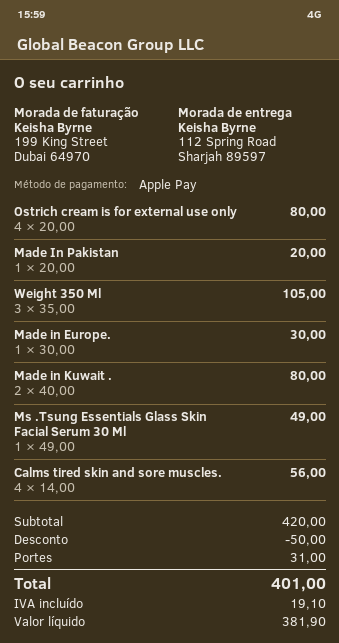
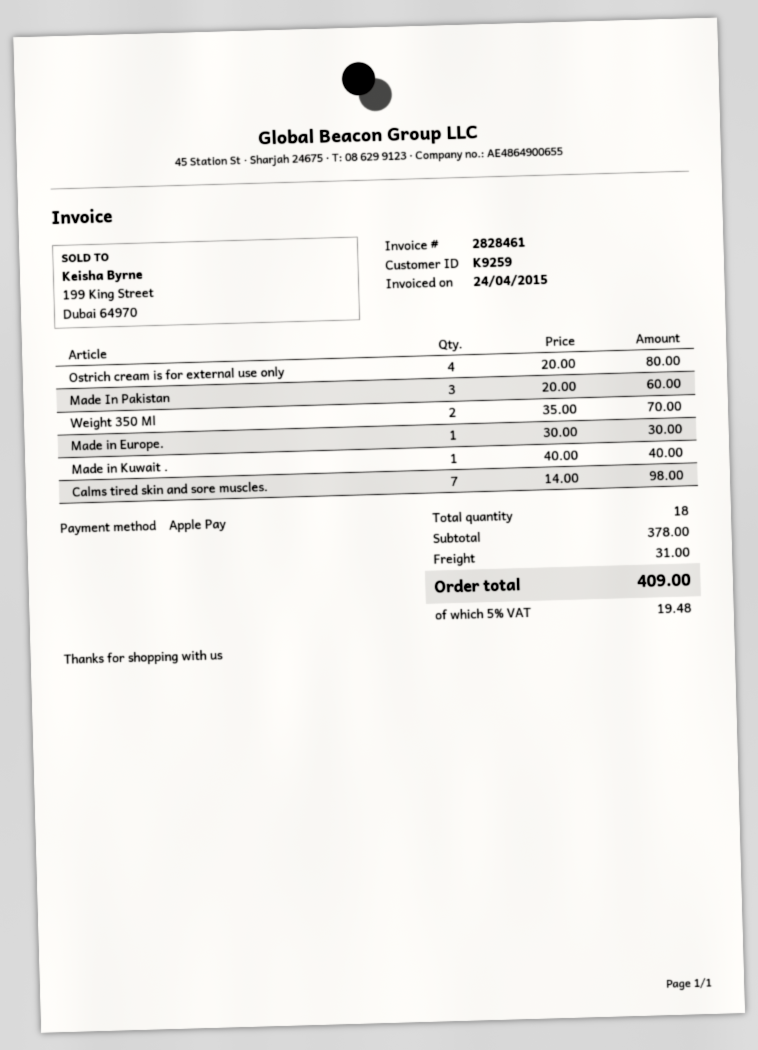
Made In Pakistan: 1 x 20.00 = 20.00 -> 3 x 20.00 = 60.00
Weight 350 Ml: 3 x 35.00 = 105.00 -> 2 x 35.00 = 70.00
Made in Kuwait .: 2 x 40.00 = 80.00 -> 1 x 40.00 = 40.00
Ms .Tsung Essentials Glass Skin Facial Serum 30 Ml: 1 x 49.00 = 49.00 -> none
Calms tired skin and sore muscles.: 4 x 14.00 = 56.00 -> 7 x 14.00 = 98.00
subtotal: 420.00 -> 378.00
discount: 50.00 -> none
tax: 19.10 -> 19.48
total: 401.00 -> 409.00

